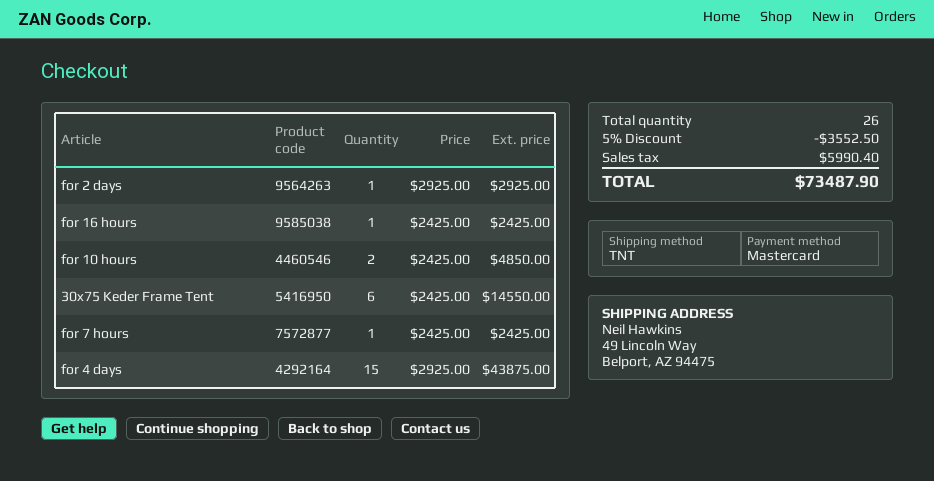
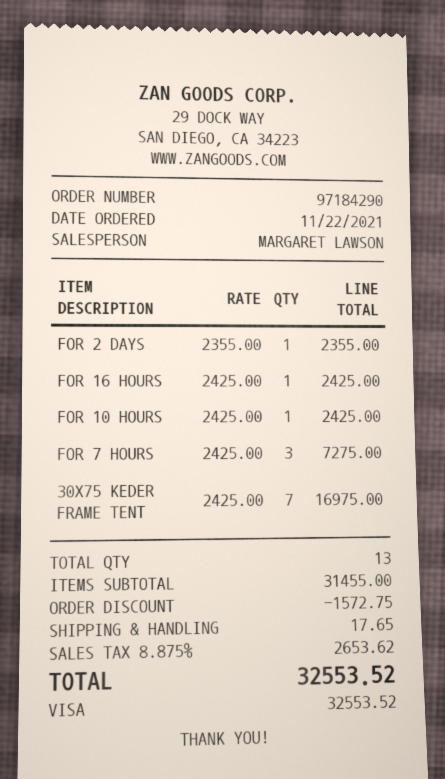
payment method: Mastercard -> Visa
for 2 days: 1 x 2925.00 = 2925.00 -> 1 x 2355.00 = 2355.00
for 10 hours: 2 x 2425.00 = 4850.00 -> 1 x 2425.00 = 2425.00
30x75 Keder Frame Tent: 6 x 2425.00 = 14550.00 -> 7 x 2425.00 = 16975.00
for 7 hours: 1 x 2425.00 = 2425.00 -> 3 x 2425.00 = 7275.00
for 4 days: 15 x 2925.00 = 43875.00 -> none
total quantity: 26 -> 13
discount: 3552.50 -> 1572.75
shipping: none -> 17.65
tax: 5990.40 -> 2653.62
total: 73487.90 -> 32553.52

